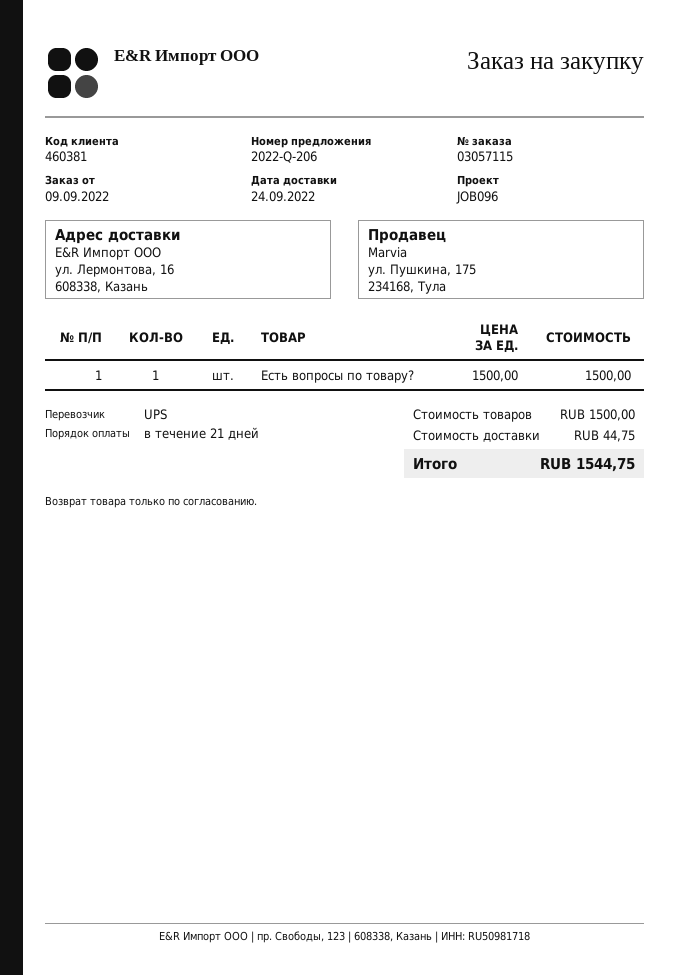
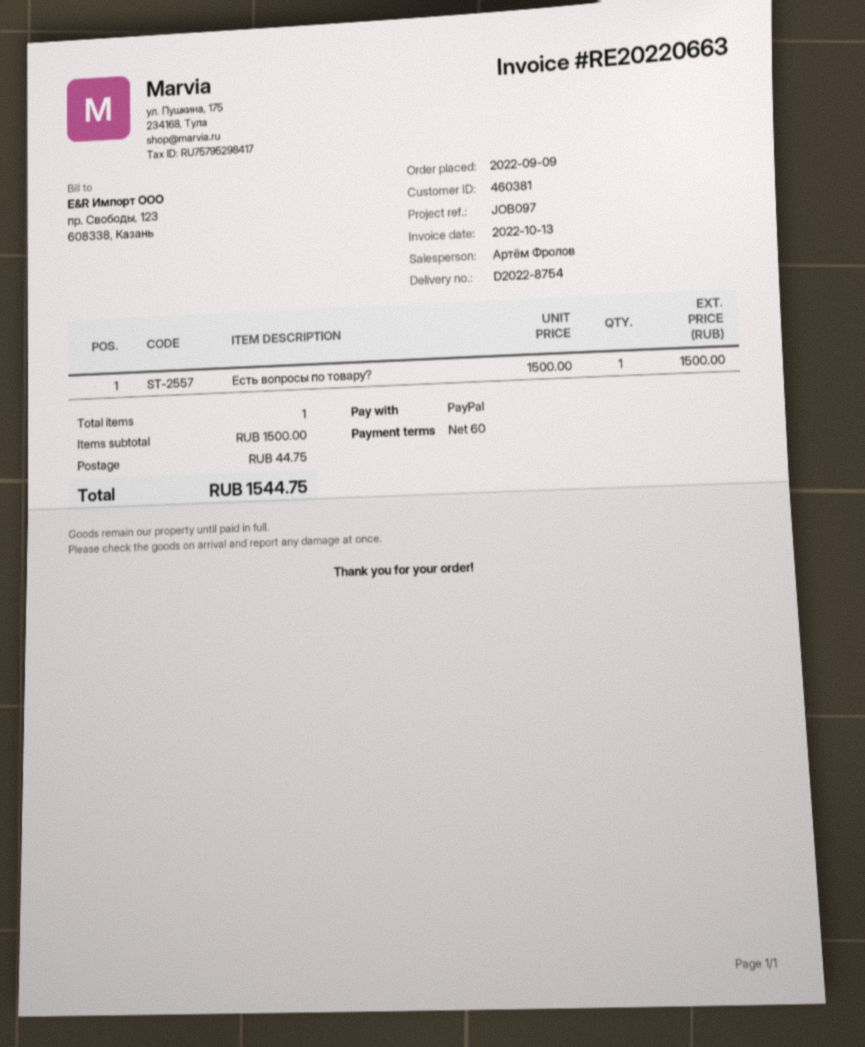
payment terms: 21 days -> 60 days
reference: JOB096 -> JOB097

